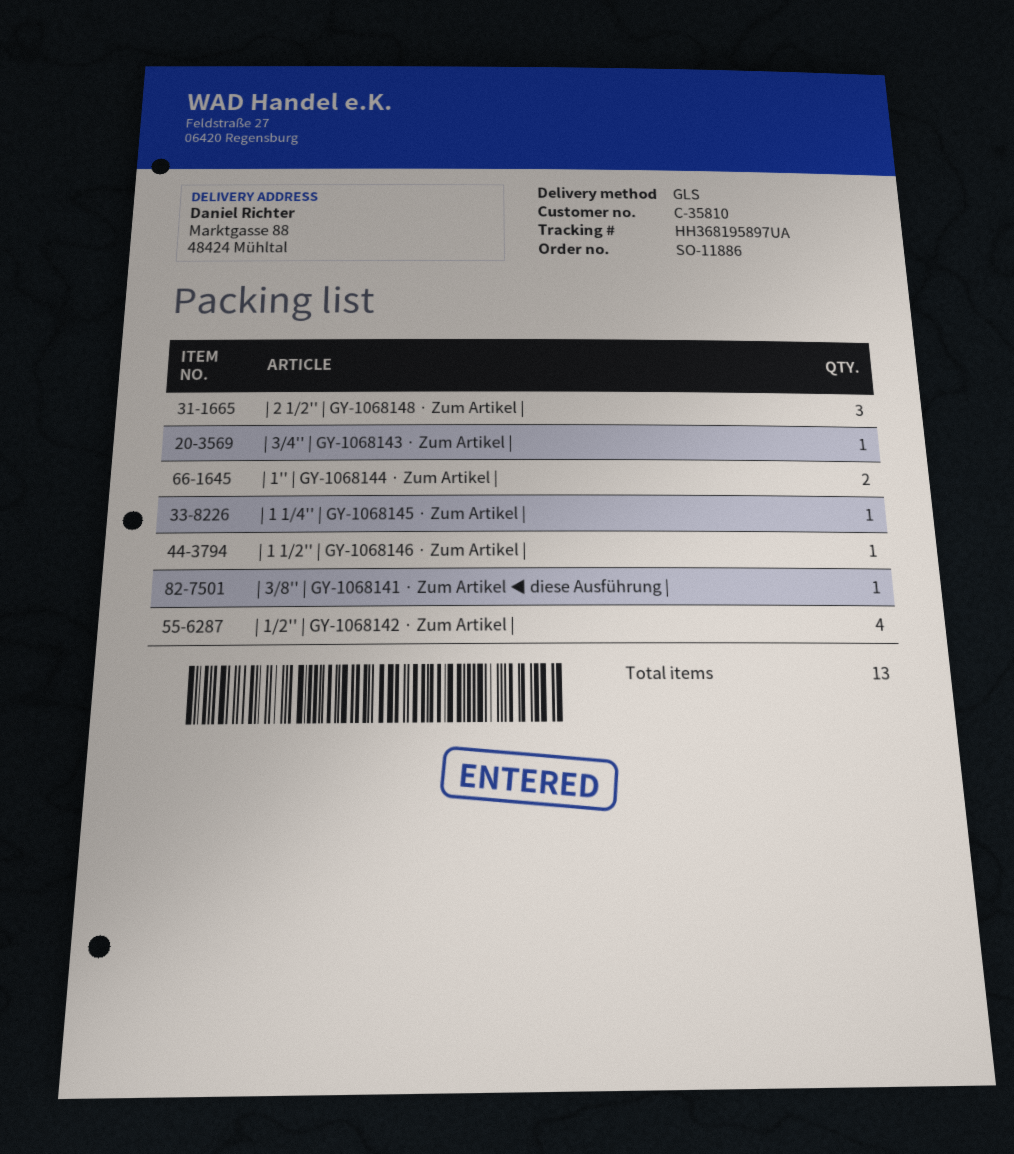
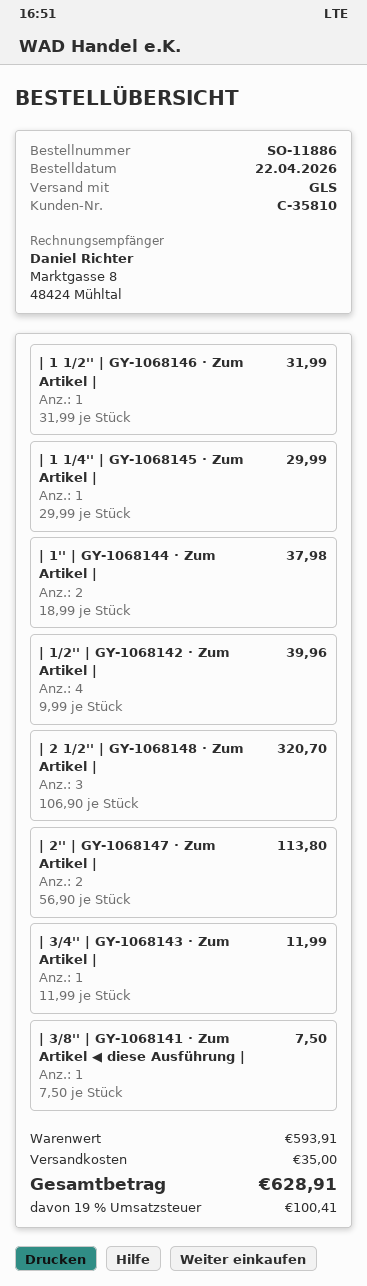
| 2'' | GY-1068147 · Zum Artikel |: none -> 2

